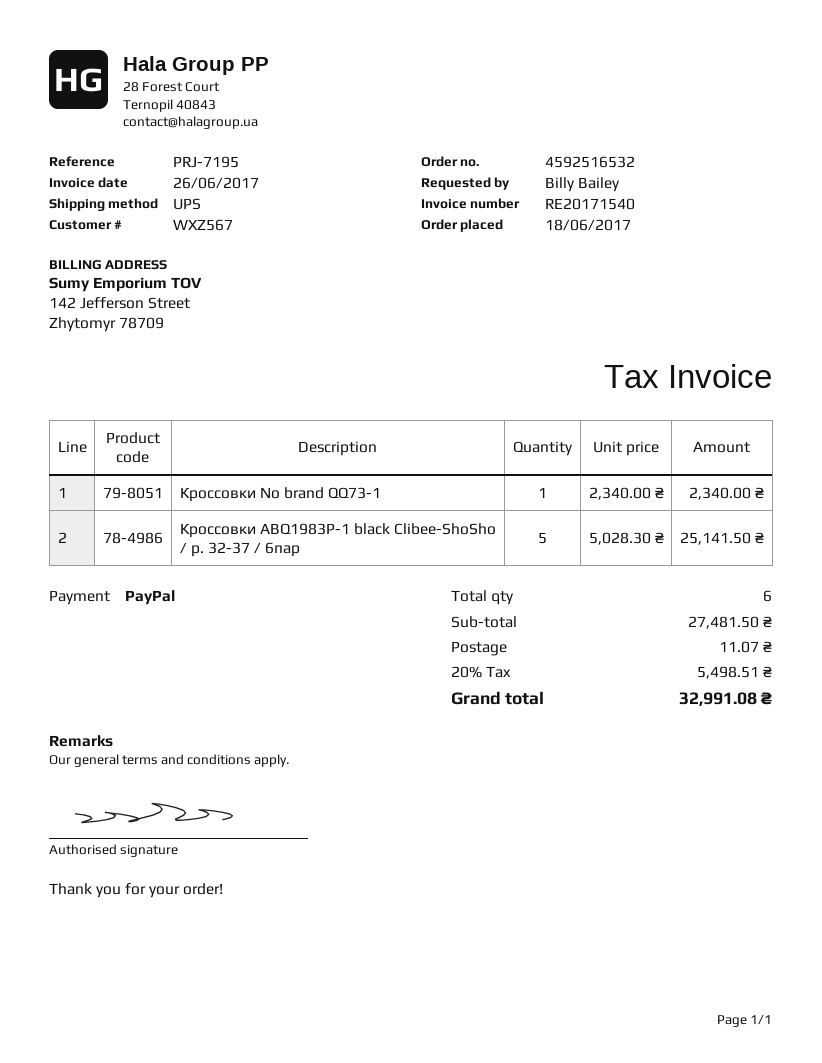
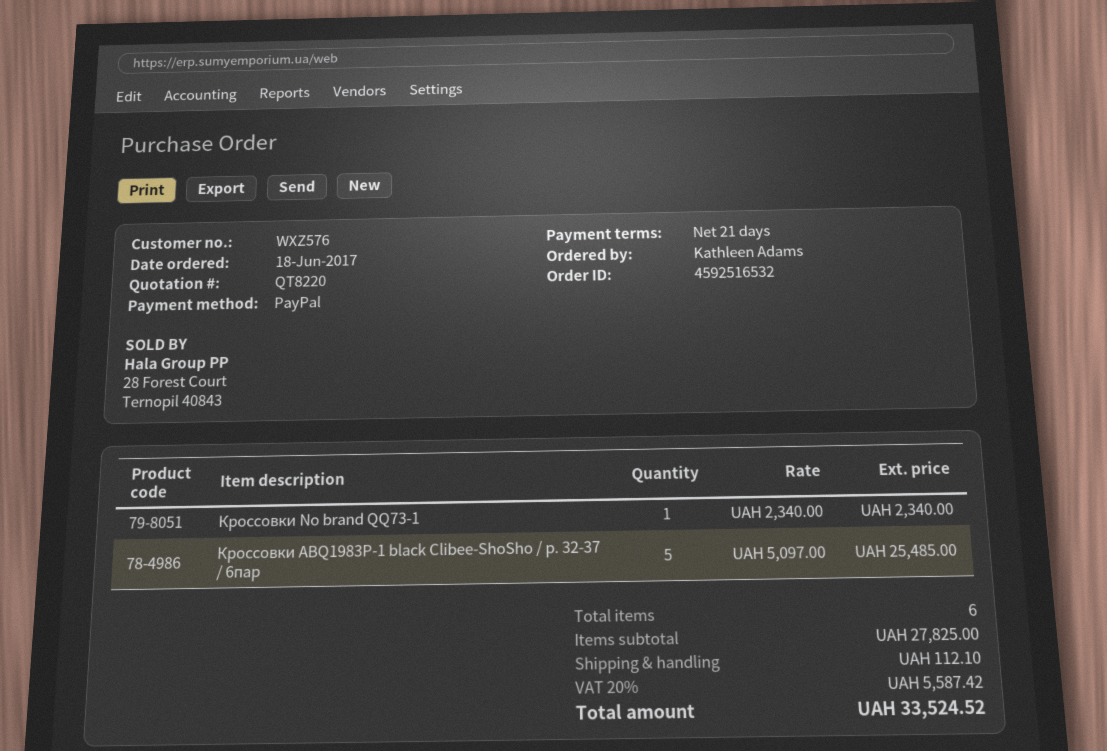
customer number: WXZ567 -> WXZ576
ordered by: Billy Bailey -> Kathleen Adams
Кроссовки ABQ1983P-1 black Clibee-ShoSho / p. 32-37 / 6пар: 5 x 5028.30 = 25141.50 -> 5 x 5097.00 = 25485.00
subtotal: 27481.50 -> 27825.00
shipping: 11.07 -> 112.10
tax: 20% = 5498.51 -> 20% = 5587.42
total: 32991.08 -> 33524.52

